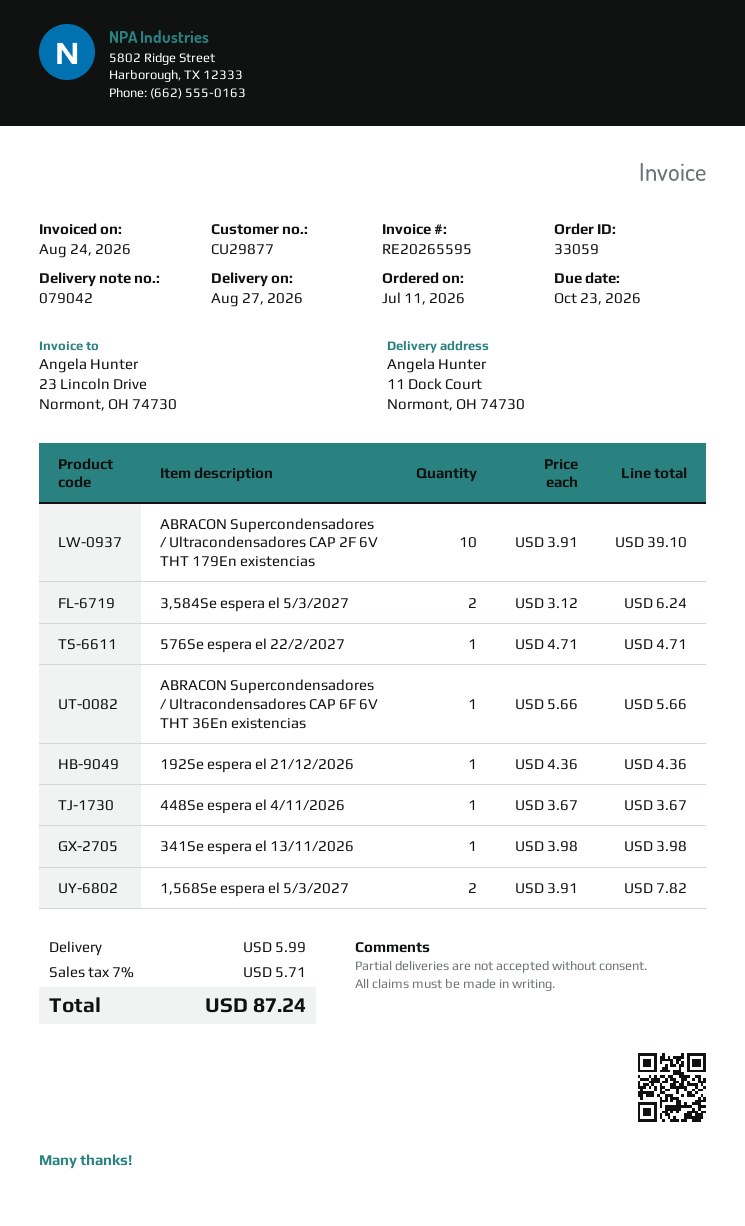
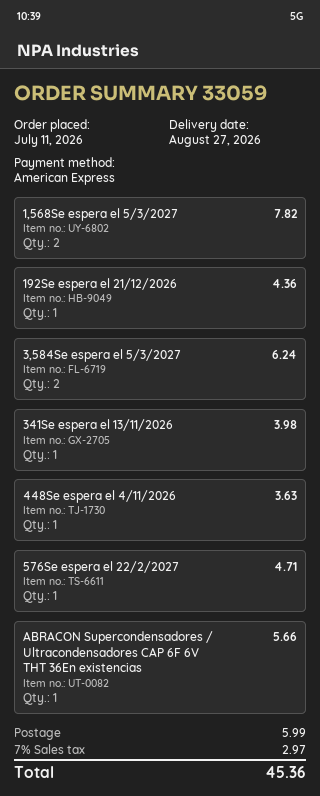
ABRACON Supercondensadores / Ultracondensadores CAP 2F 6V THT 179En existencias: 10 for 39.10 -> none
448Se espera el 4/11/2026: 1 for 3.67 -> 1 for 3.63
tax: 7% = 5.71 -> 7% = 2.97
total: 87.24 -> 45.36

